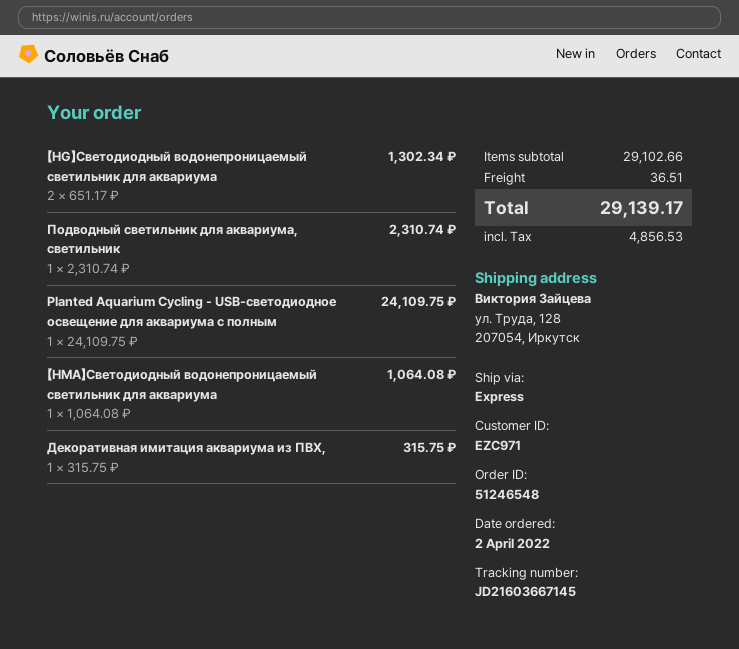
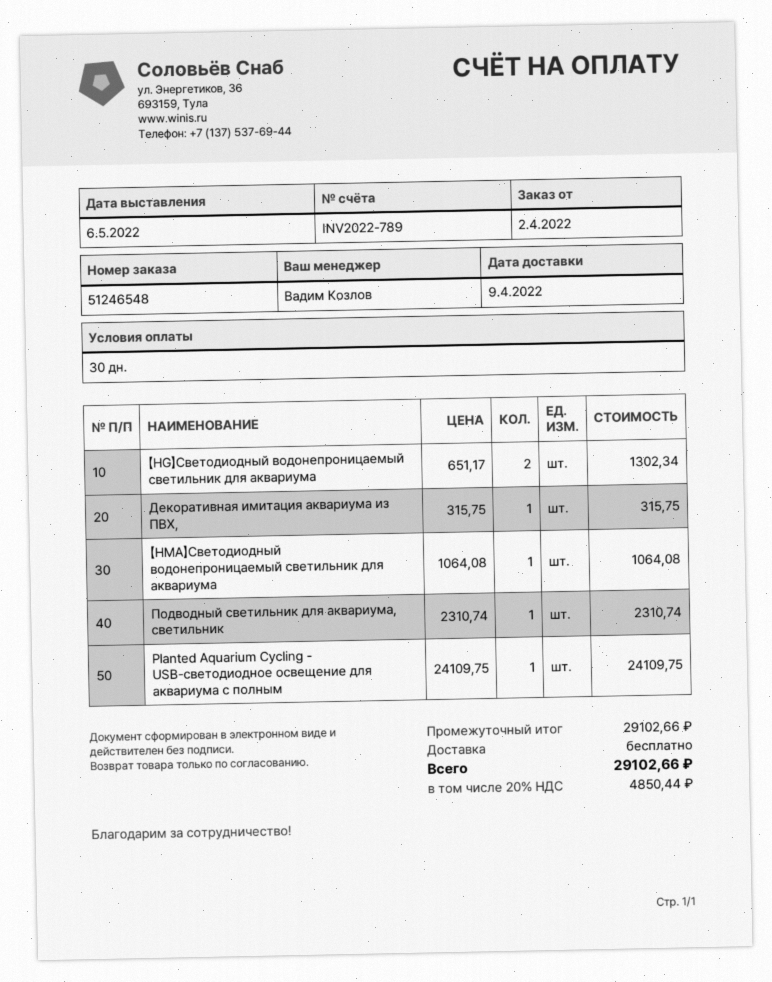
shipping: 36.51 -> 0.00
tax: 4856.53 -> 4850.44
total: 29139.17 -> 29102.66

